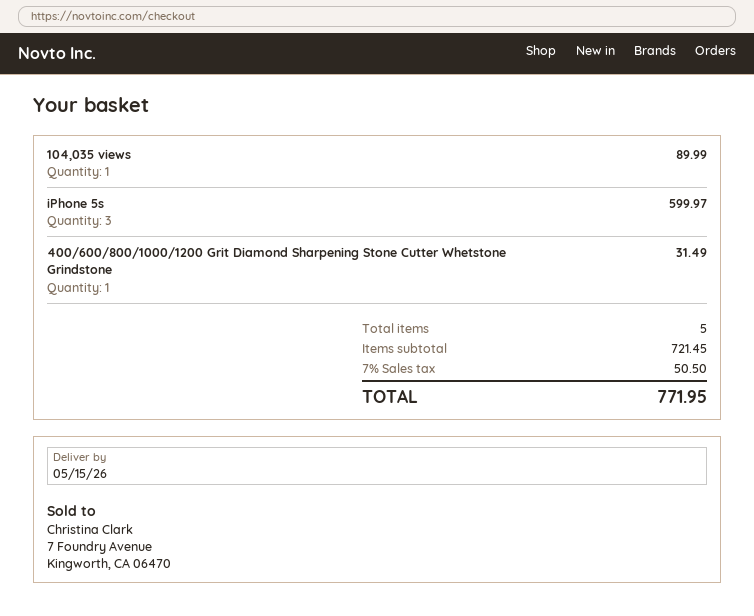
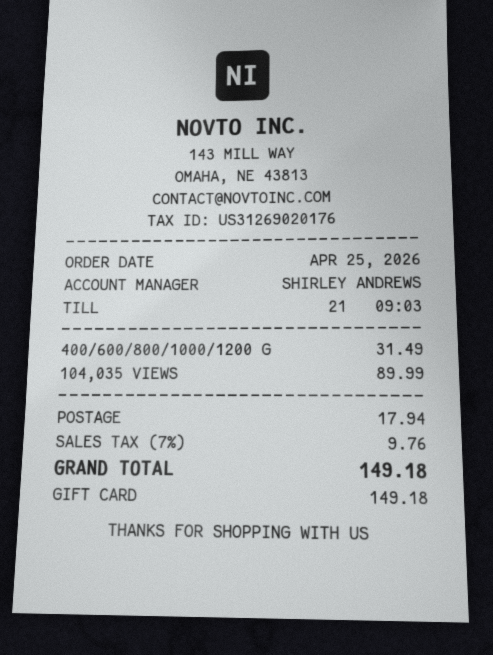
iPhone 5s: 3 for 599.97 -> none
shipping: none -> 17.94
tax: 7% = 50.50 -> 7% = 9.76
total: 771.95 -> 149.18

